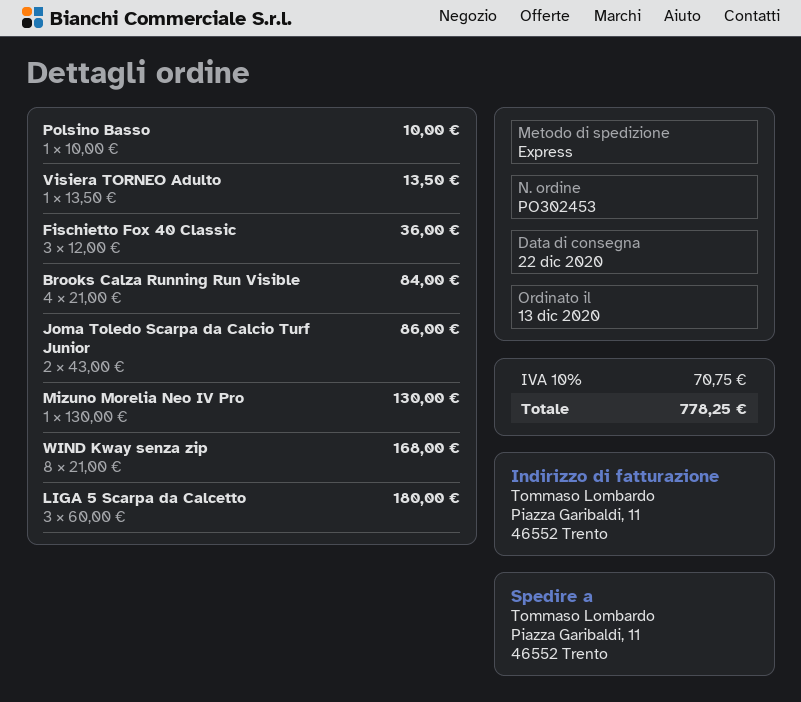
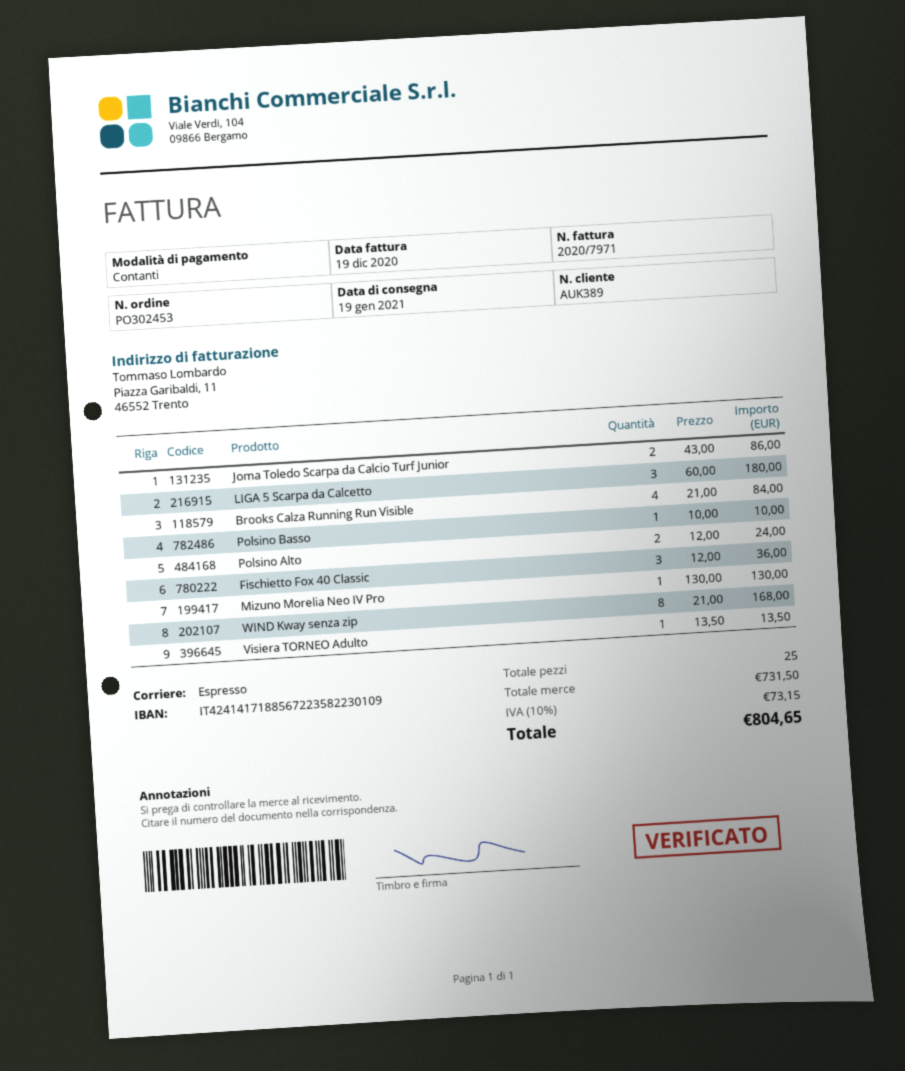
delivery date: 2020-12-22 -> 2021-01-19
Polsino Alto: none -> 2 x 12.00 = 24.00
tax: 10% = 70.75 -> 10% = 73.15
total: 778.25 -> 804.65

